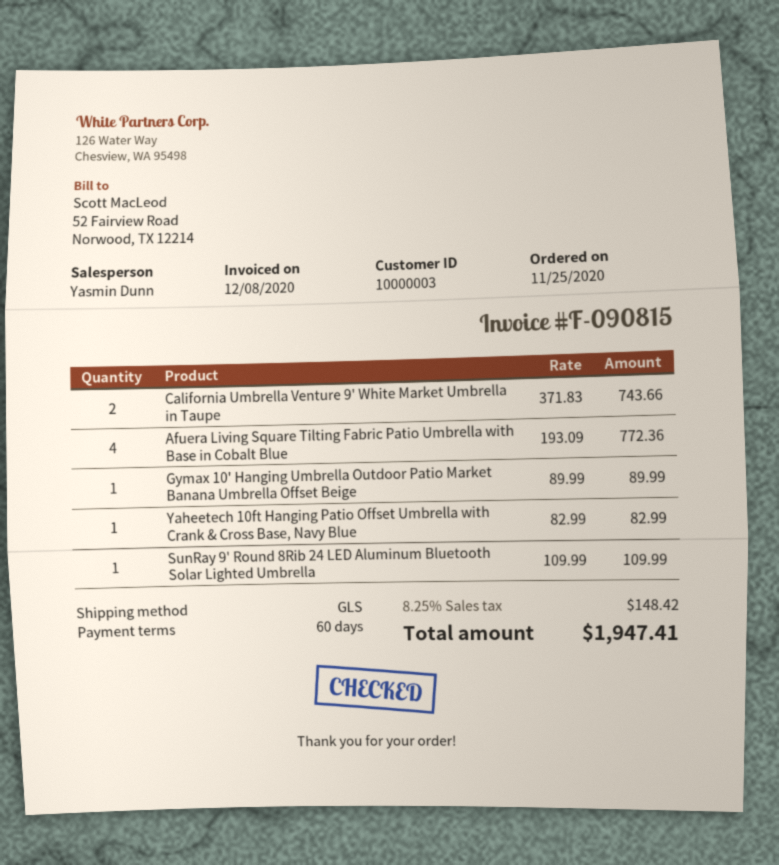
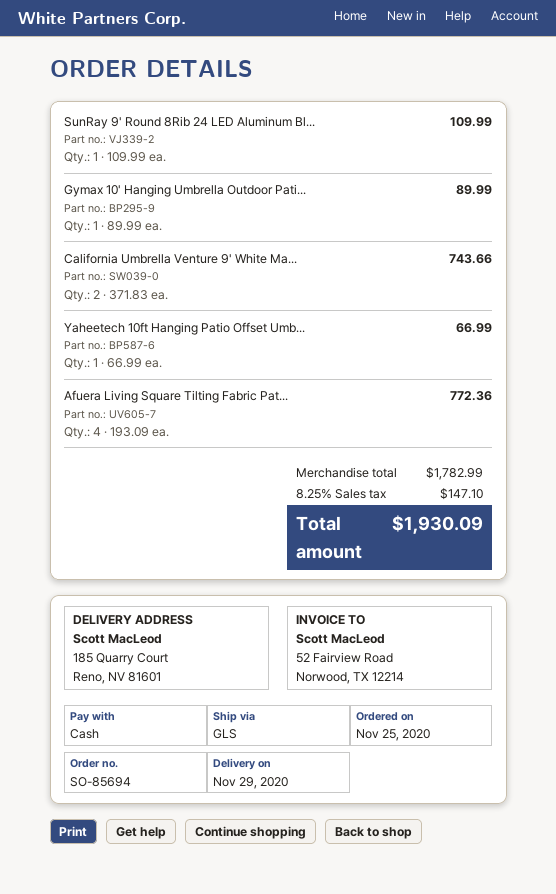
Yaheetech 10ft Hanging Patio Offset Umbrella with Crank & Cross Base, Navy Blue: 1 x 82.99 = 82.99 -> 1 x 66.99 = 66.99
tax: 8.25% = 148.42 -> 8.25% = 147.10
total: 1947.41 -> 1930.09

